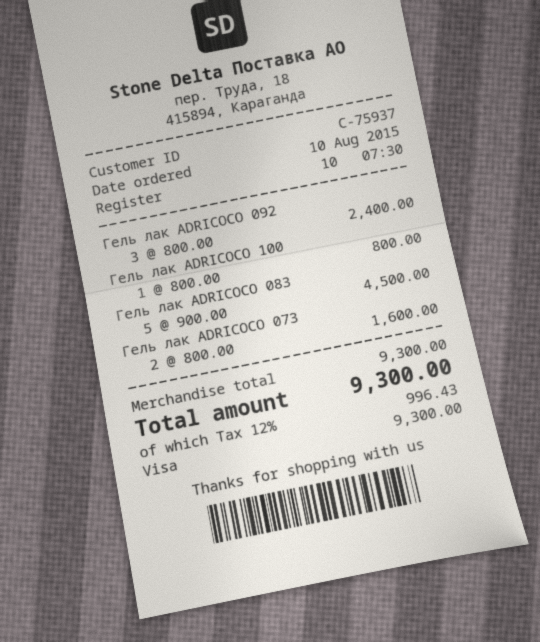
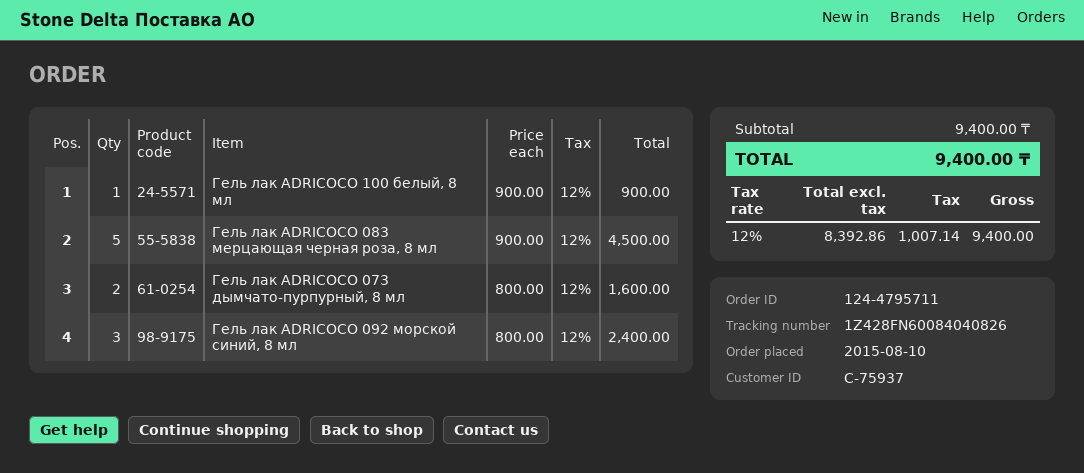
Гель лак ADRICOCO 100: 1 x 800.00 = 800.00 -> 1 x 900.00 = 900.00
subtotal: 9300.00 -> 9400.00
tax: 12% = 996.43 -> 12% = 1007.14
total: 9300.00 -> 9400.00

